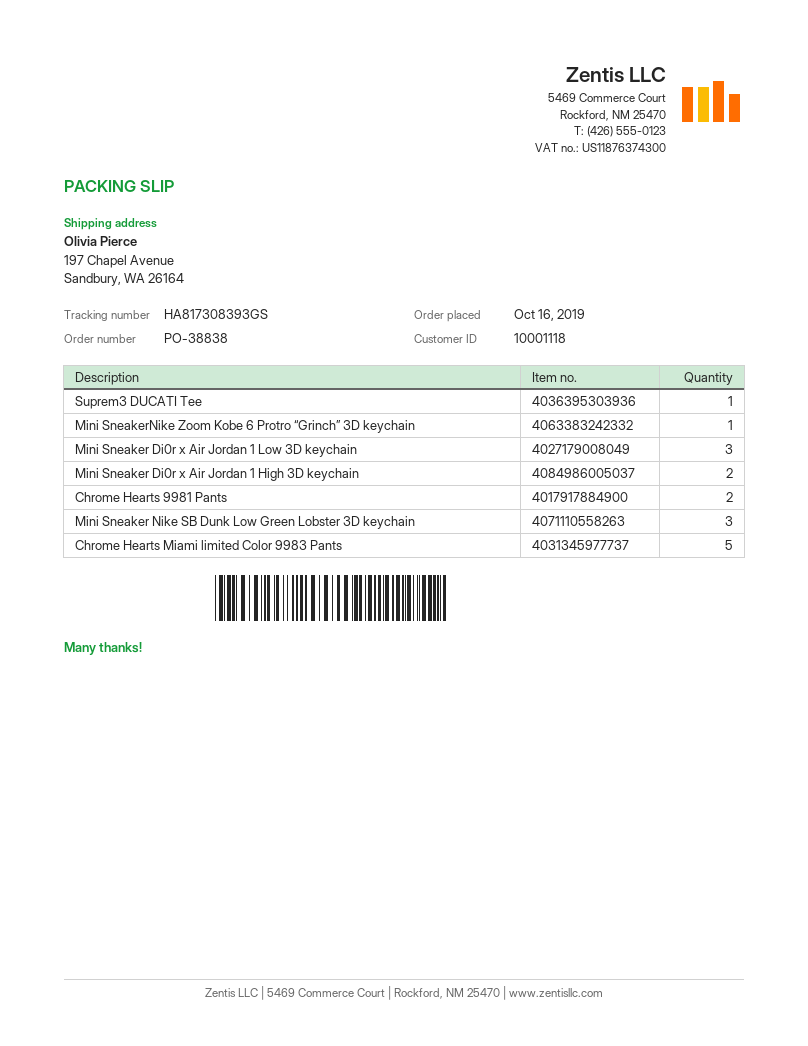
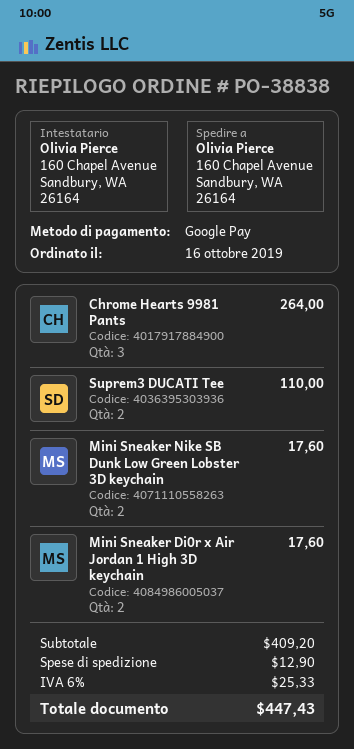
ship to: 197 Chapel Avenue, Sandbury, WA 26164 -> 160 Chapel Avenue, Sandbury, WA 26164
Suprem3 DUCATI Tee: 1 -> 2
Mini SneakerNike Zoom Kobe 6 Protro “Grinch” 3D keychain: 1 -> none
Mini Sneaker Di0r x Air Jordan 1 Low 3D keychain: 3 -> none
Chrome Hearts 9981 Pants: 2 -> 3
Mini Sneaker Nike SB Dunk Low Green Lobster 3D keychain: 3 -> 2
Chrome Hearts Miami limited Color 9983 Pants: 5 -> none

